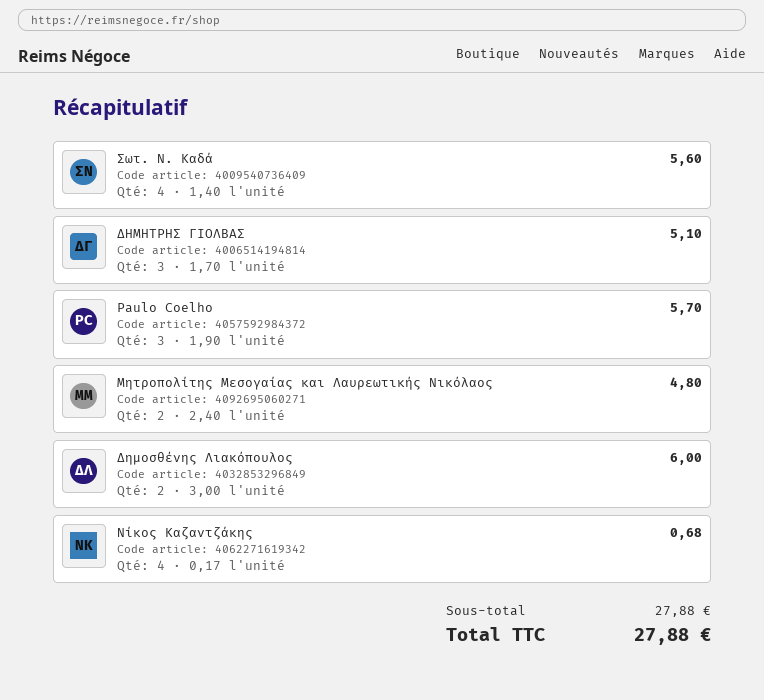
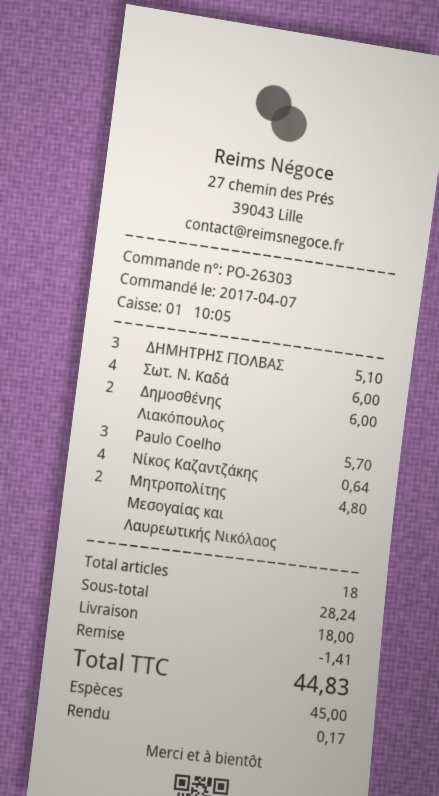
Σωτ. Ν. Καδά: 4 for 5.60 -> 4 for 6.00
Νίκος Καζαντζάκης: 4 for 0.68 -> 4 for 0.64
subtotal: 27.88 -> 28.24
discount: none -> 1.41
shipping: none -> 18.00
total: 27.88 -> 44.83

